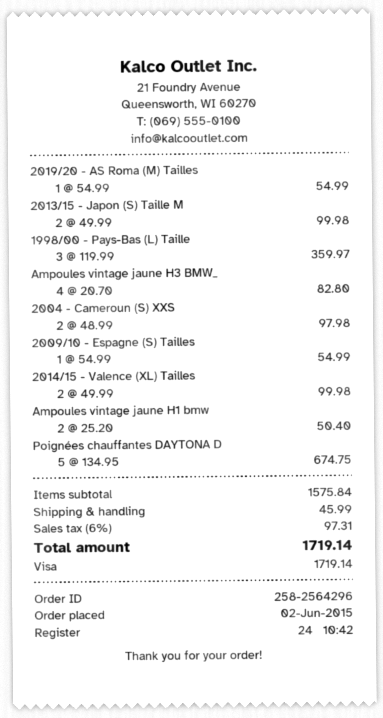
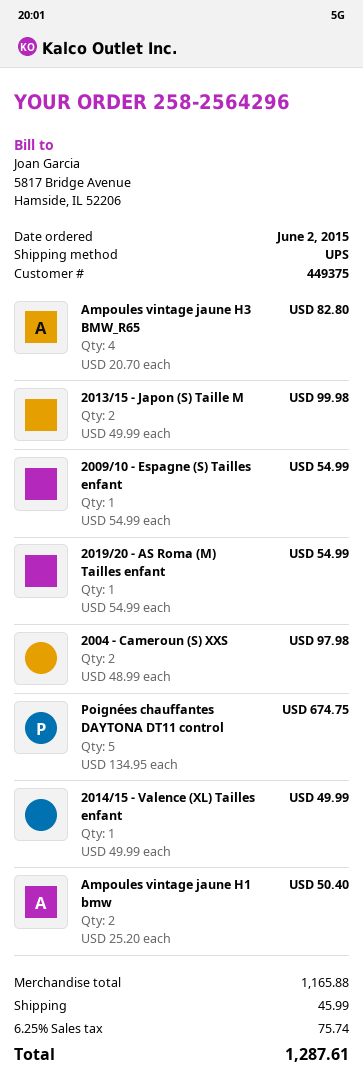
1998/00 - Pays-Bas (L) Taille: 3 x 119.99 = 359.97 -> none
2014/15 - Valence (XL) Tailles: 2 x 49.99 = 99.98 -> 1 x 49.99 = 49.99
subtotal: 1575.84 -> 1165.88
tax: 6% = 97.31 -> 6.25% = 75.74
total: 1719.14 -> 1287.61

